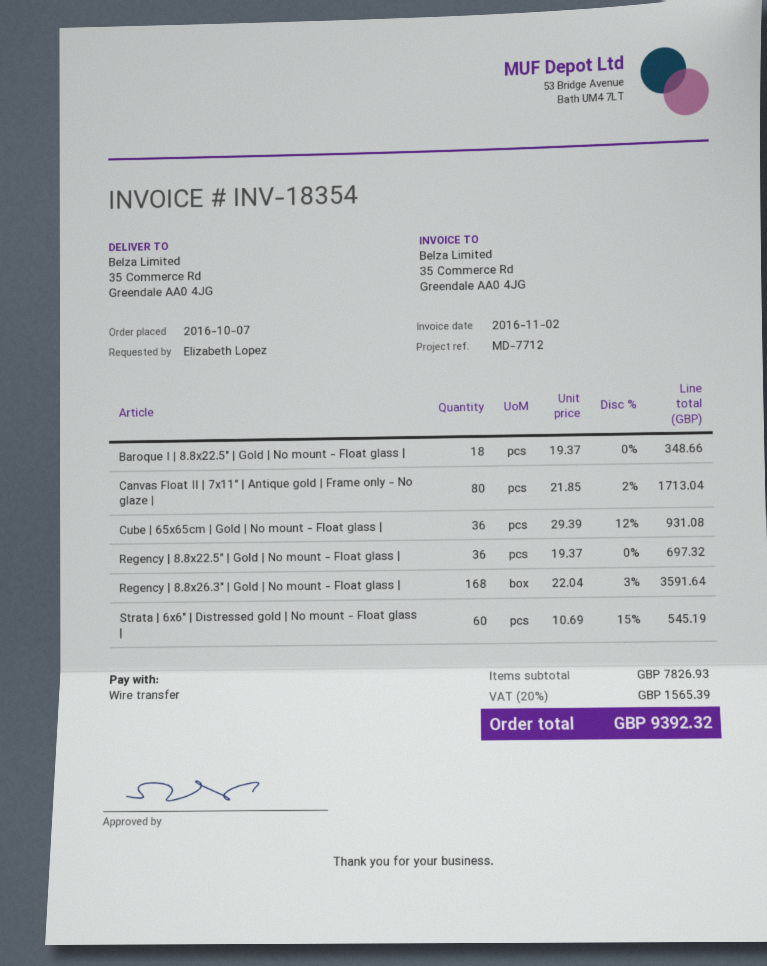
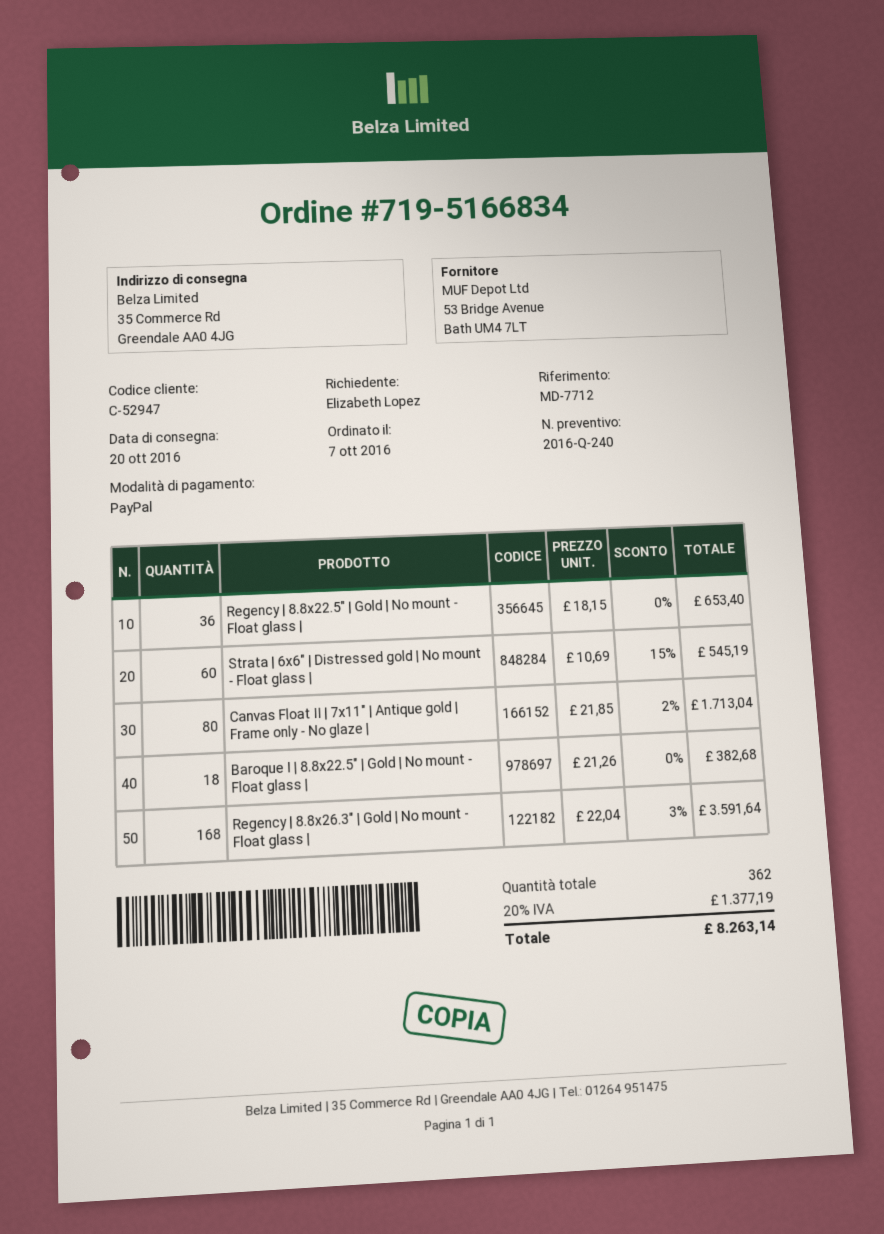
payment method: bank transfer -> PayPal
Baroque I | 8.8x22.5" | Gold | No mount - Float glass |: 18 x 19.37 = 348.66 -> 18 x 21.26 = 382.68
Cube | 65x65cm | Gold | No mount - Float glass |: 36 x 29.39 - 12% = 931.08 -> none
Regency | 8.8x22.5" | Gold | No mount - Float glass |: 36 x 19.37 = 697.32 -> 36 x 18.15 = 653.40
tax: 20% = 1565.39 -> 20% = 1377.19
total: 9392.32 -> 8263.14

